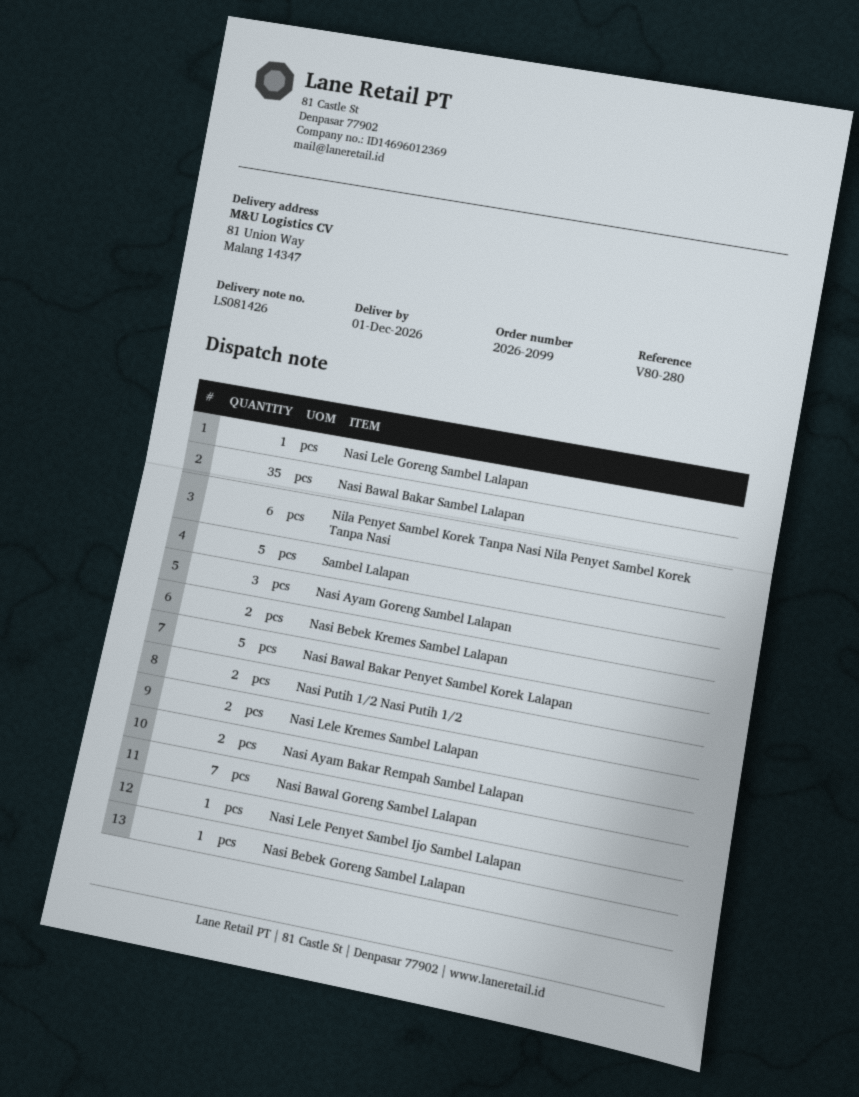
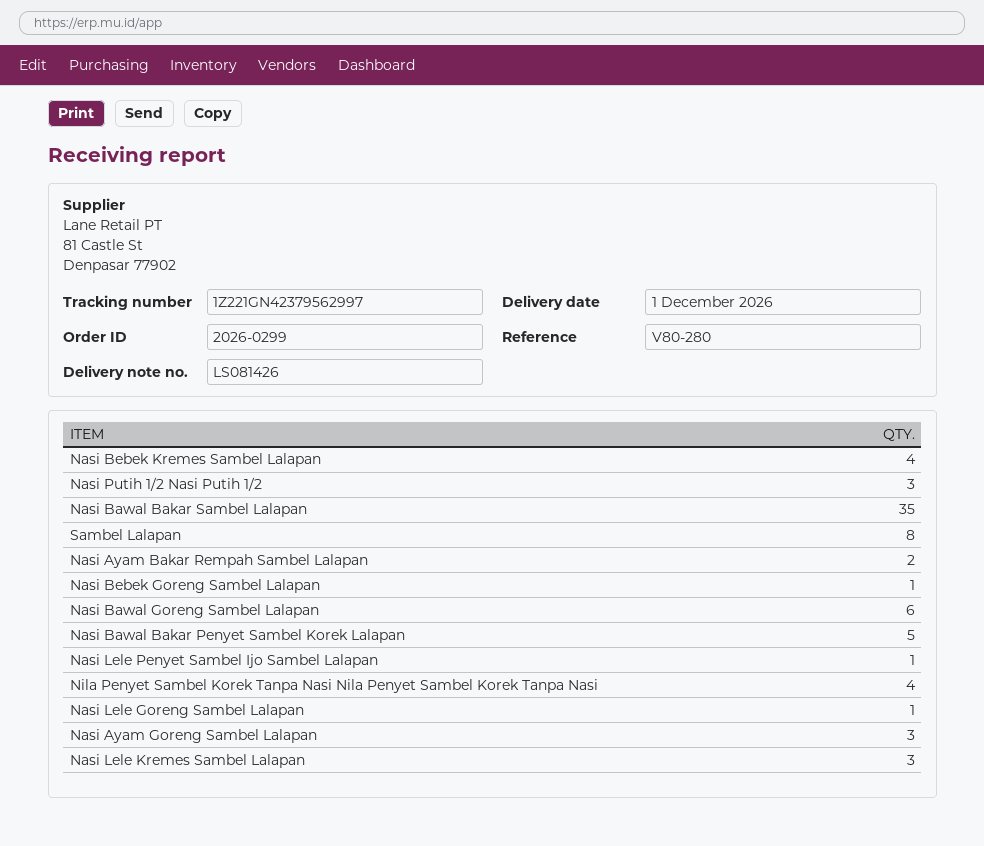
order number: 2026-2099 -> 2026-0299
Nila Penyet Sambel Korek Tanpa Nasi Nila Penyet Sambel Korek Tanpa Nasi: 6 -> 4
Sambel Lalapan: 5 -> 8
Nasi Bebek Kremes Sambel Lalapan: 2 -> 4
Nasi Putih 1/2 Nasi Putih 1/2: 2 -> 3
Nasi Lele Kremes Sambel Lalapan: 2 -> 3
Nasi Bawal Goreng Sambel Lalapan: 7 -> 6

